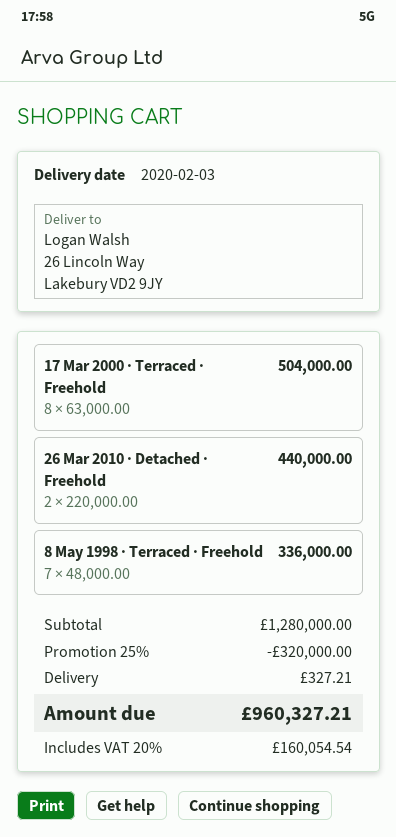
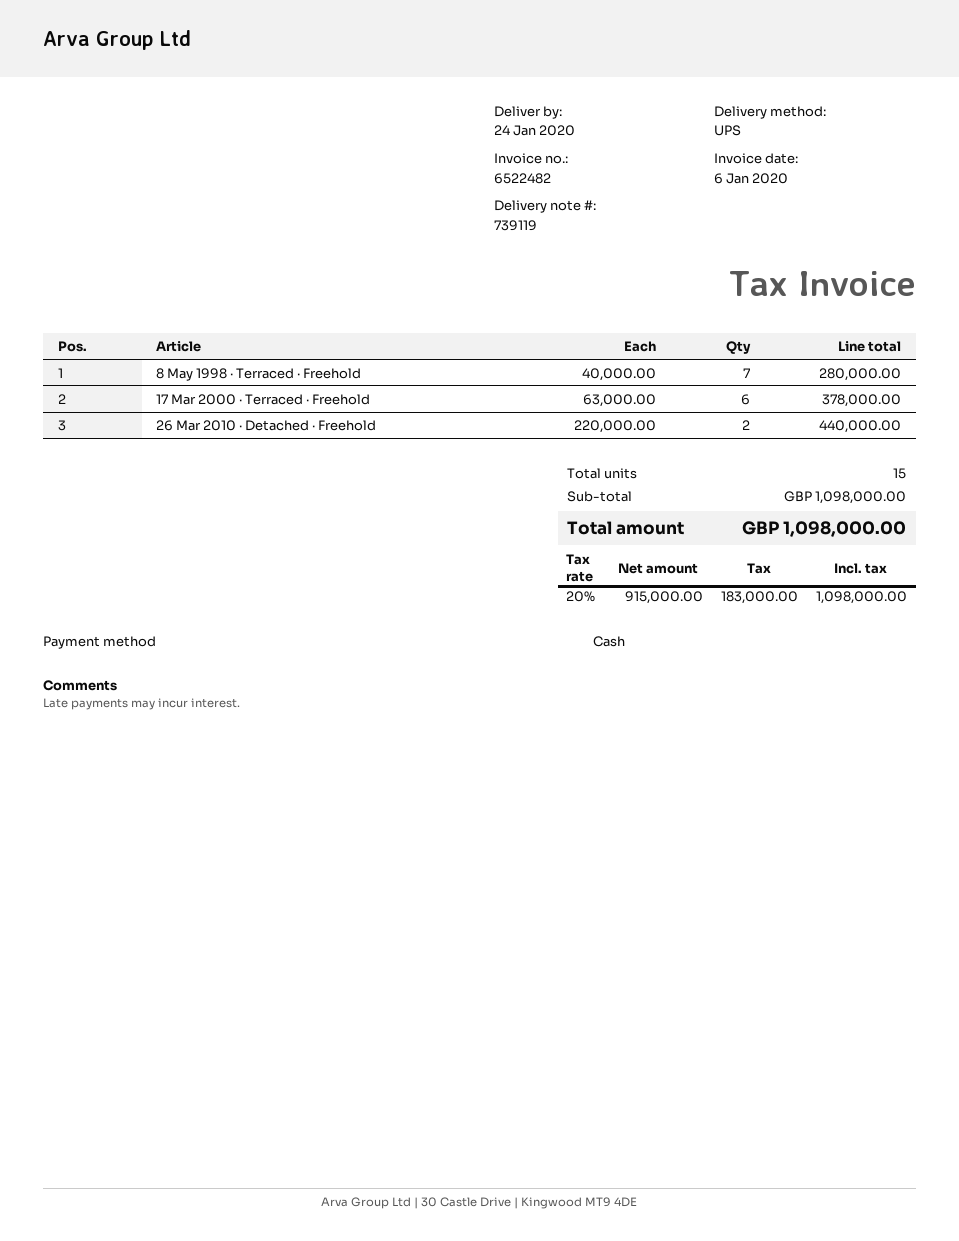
delivery date: 2020-02-03 -> 2020-01-24
17 Mar 2000 · Terraced · Freehold: 8 x 63000.00 = 504000.00 -> 6 x 63000.00 = 378000.00
8 May 1998 · Terraced · Freehold: 7 x 48000.00 = 336000.00 -> 7 x 40000.00 = 280000.00
subtotal: 1280000.00 -> 1098000.00
discount: 25% = 320000.00 -> none
shipping: 327.21 -> none
tax: 20% = 160054.54 -> 20% = 183000.00
total: 960327.21 -> 1098000.00

